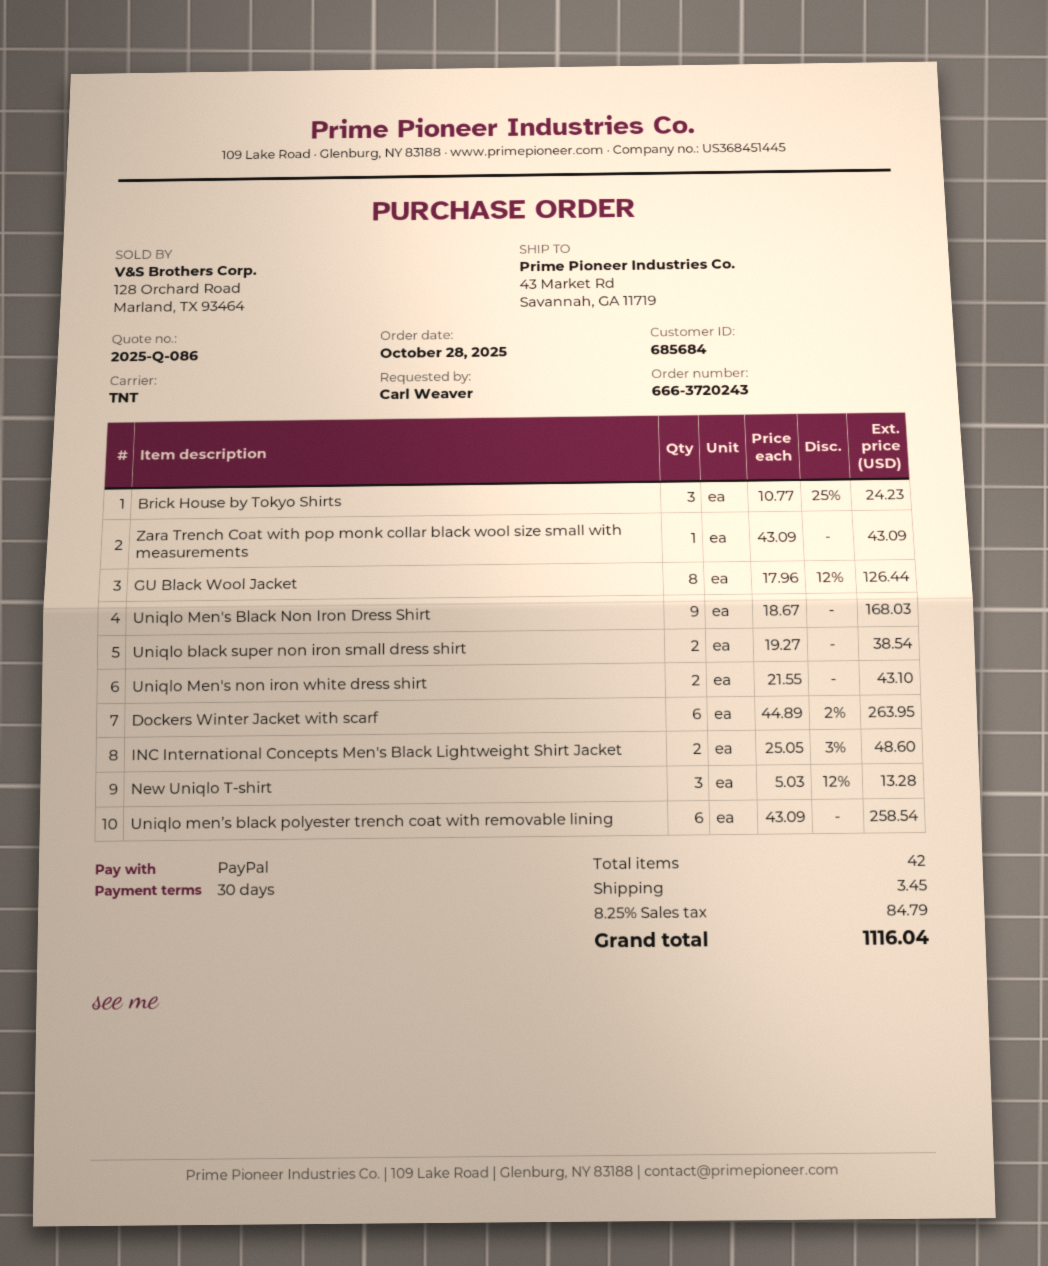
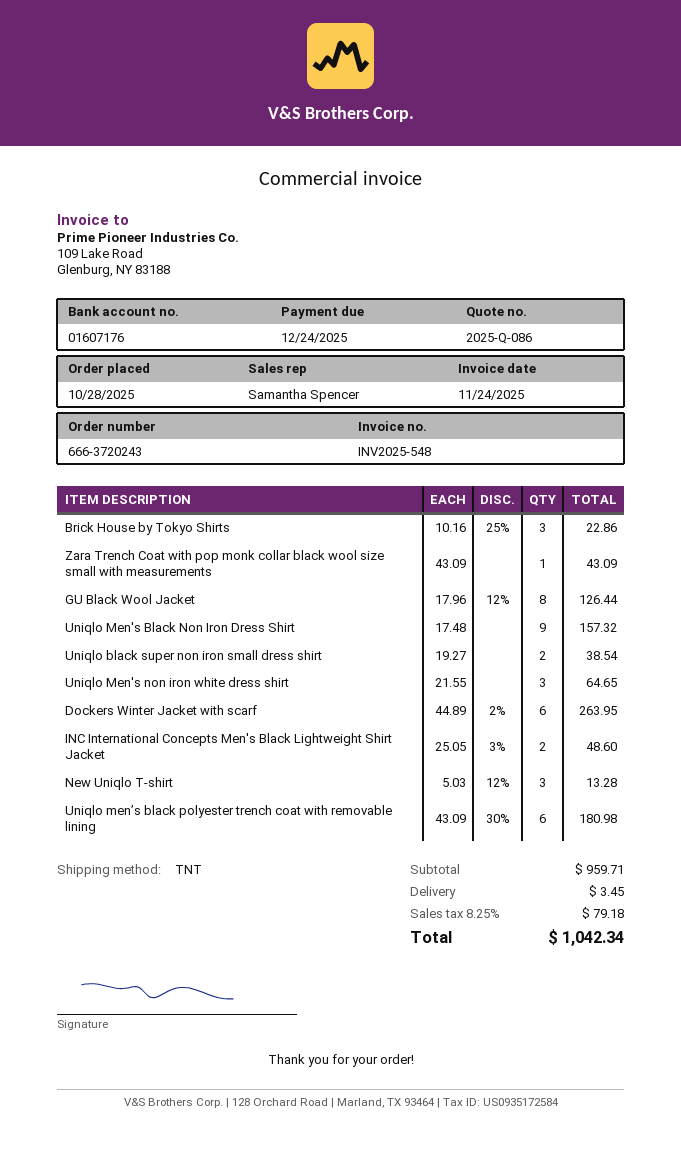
Brick House by Tokyo Shirts: 3 x 10.77 - 25% = 24.23 -> 3 x 10.16 - 25% = 22.86
Uniqlo Men's Black Non Iron Dress Shirt: 9 x 18.67 = 168.03 -> 9 x 17.48 = 157.32
Uniqlo Men's non iron white dress shirt: 2 x 21.55 = 43.10 -> 3 x 21.55 = 64.65
Uniqlo men’s black polyester trench coat with removable lining: 6 x 43.09 = 258.54 -> 6 x 43.09 - 30% = 180.98
tax: 8.25% = 84.79 -> 8.25% = 79.18
total: 1116.04 -> 1042.34

